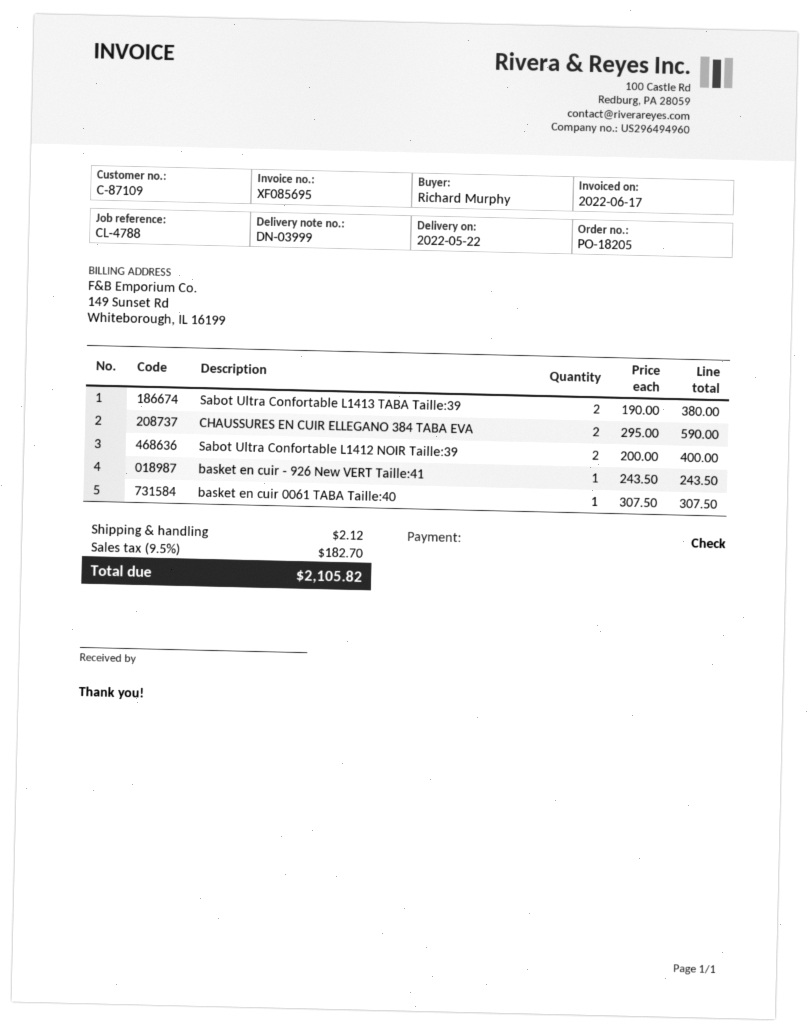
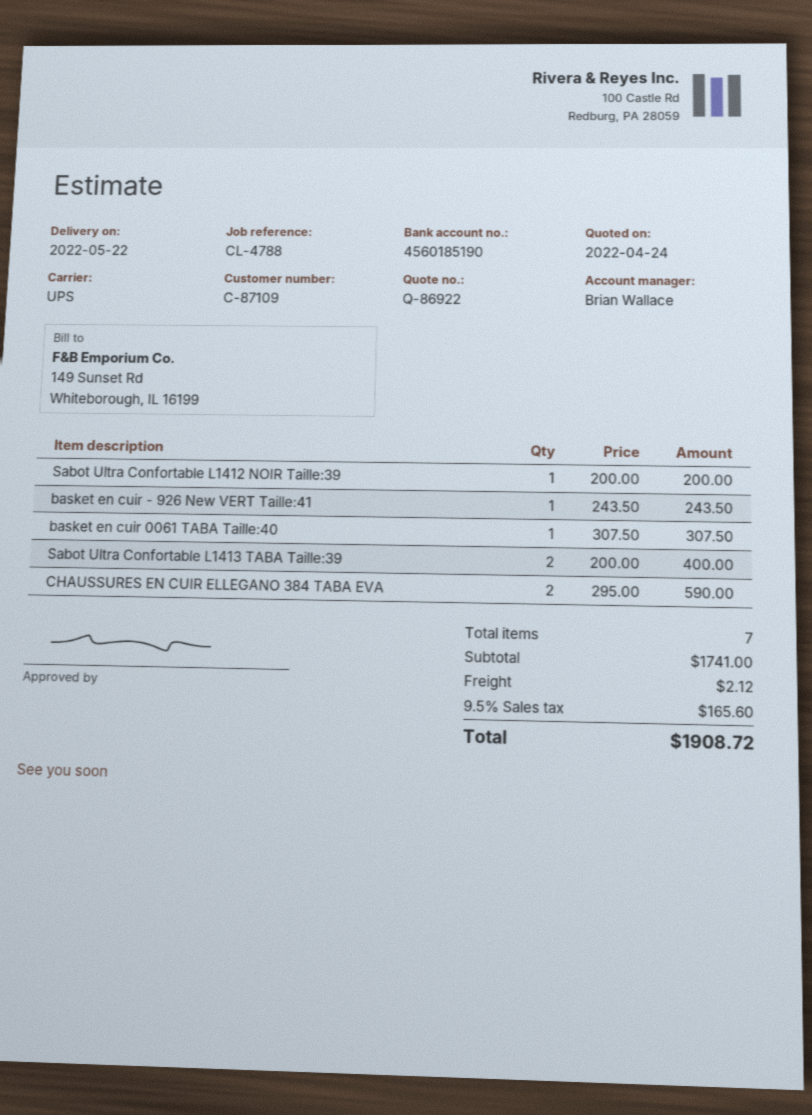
Sabot Ultra Confortable L1413 TABA Taille:39: 2 x 190.00 = 380.00 -> 2 x 200.00 = 400.00
Sabot Ultra Confortable L1412 NOIR Taille:39: 2 x 200.00 = 400.00 -> 1 x 200.00 = 200.00
tax: 9.5% = 182.70 -> 9.5% = 165.60
total: 2105.82 -> 1908.72

